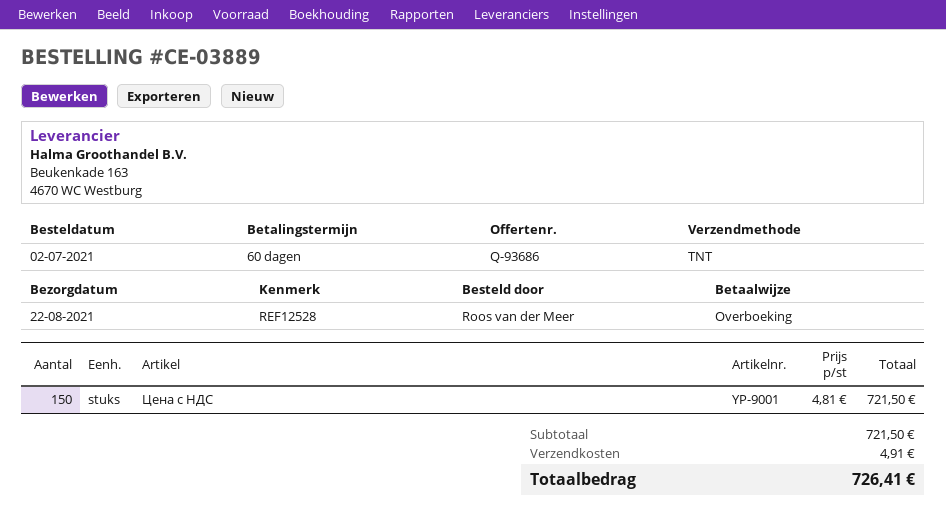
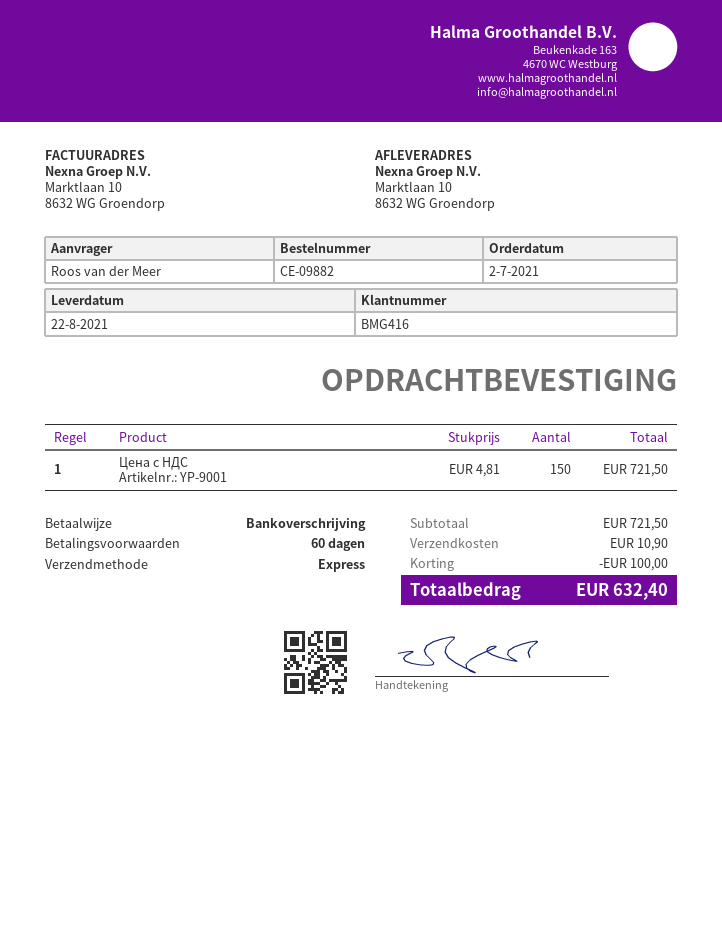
order number: CE-03889 -> CE-09882
shipping method: TNT -> express
discount: none -> 100.00
shipping: 4.91 -> 10.90
total: 726.41 -> 632.40

